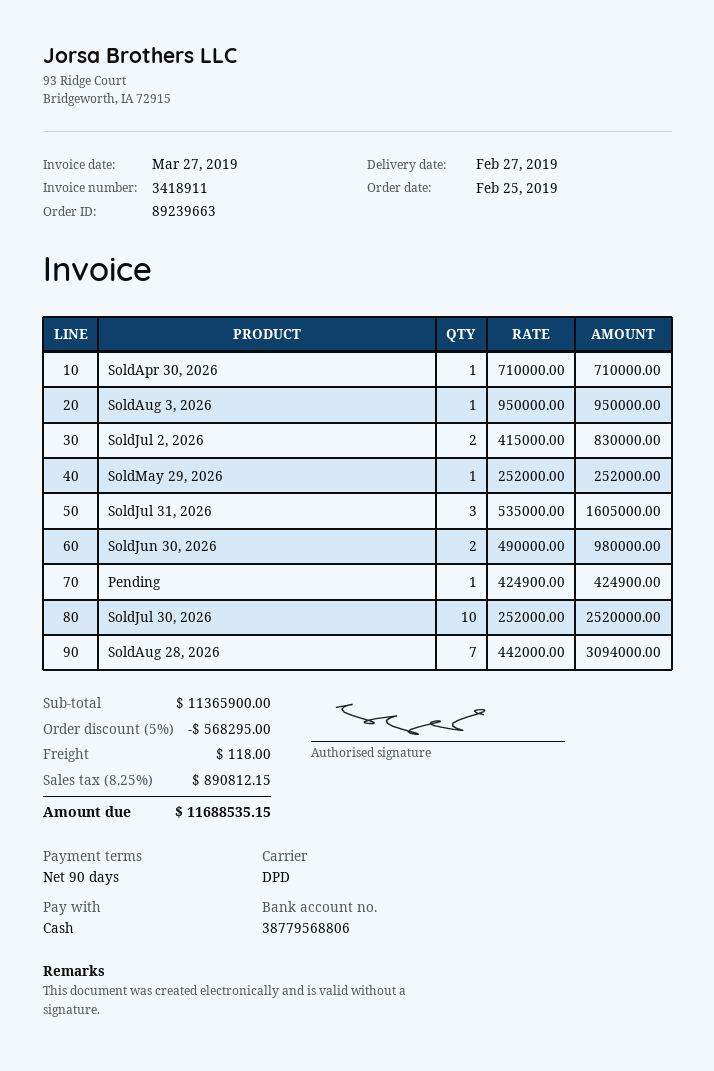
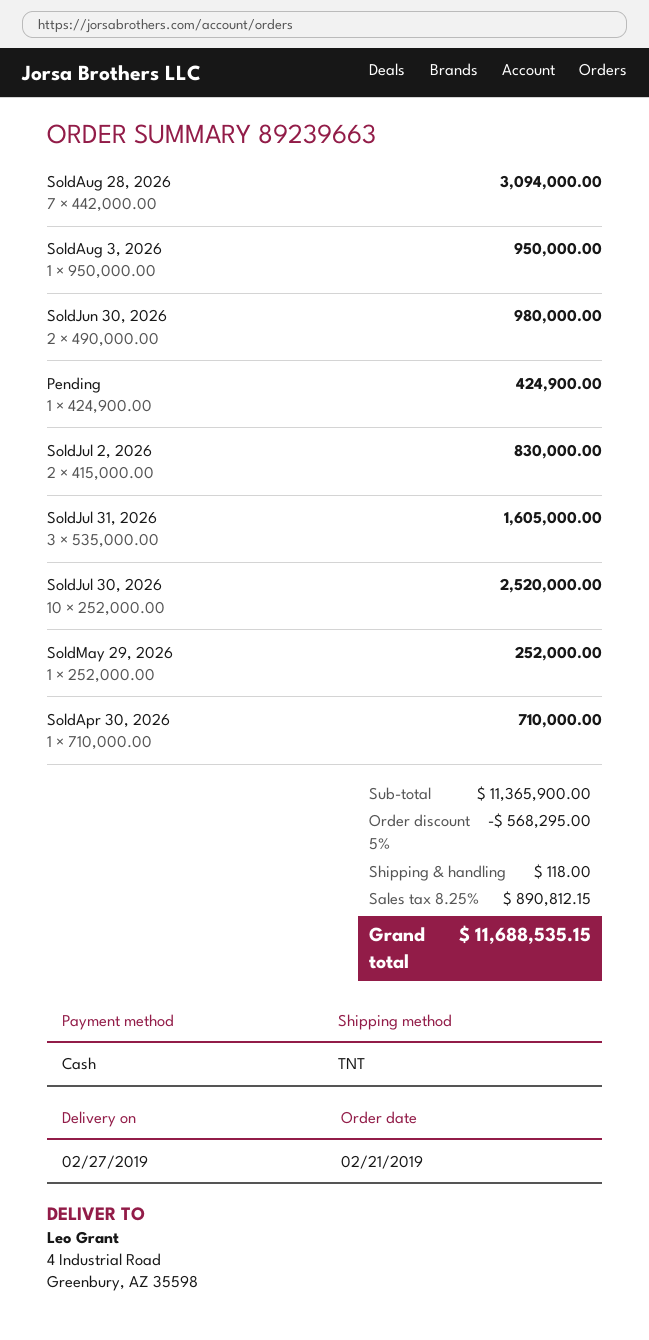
order date: 2019-02-25 -> 2019-02-21
shipping method: DPD -> TNT

